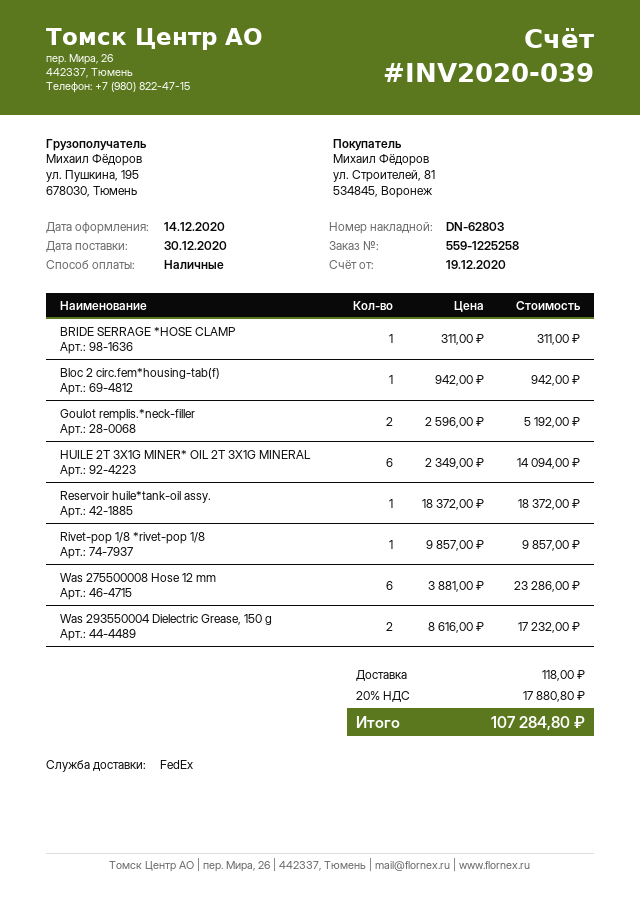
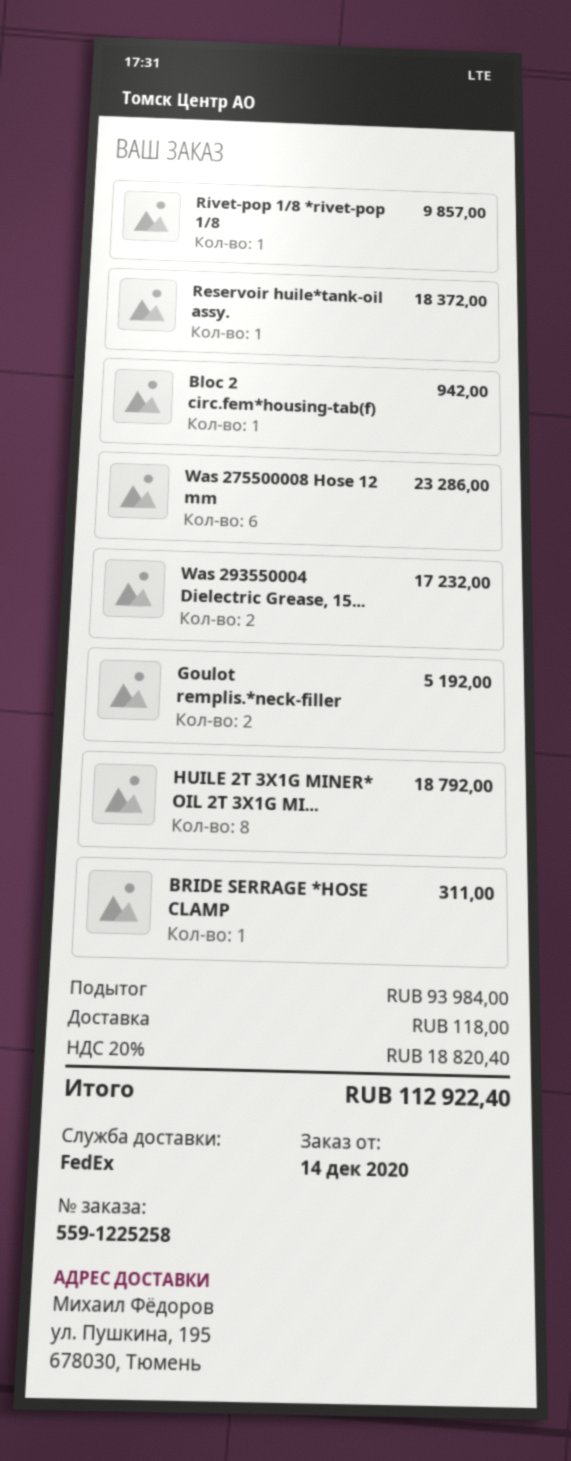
HUILE 2T 3X1G MINER* OIL 2T 3X1G MINERAL: 6 for 14094.00 -> 8 for 18792.00
tax: 20% = 17880.80 -> 20% = 18820.40
total: 107284.80 -> 112922.40

